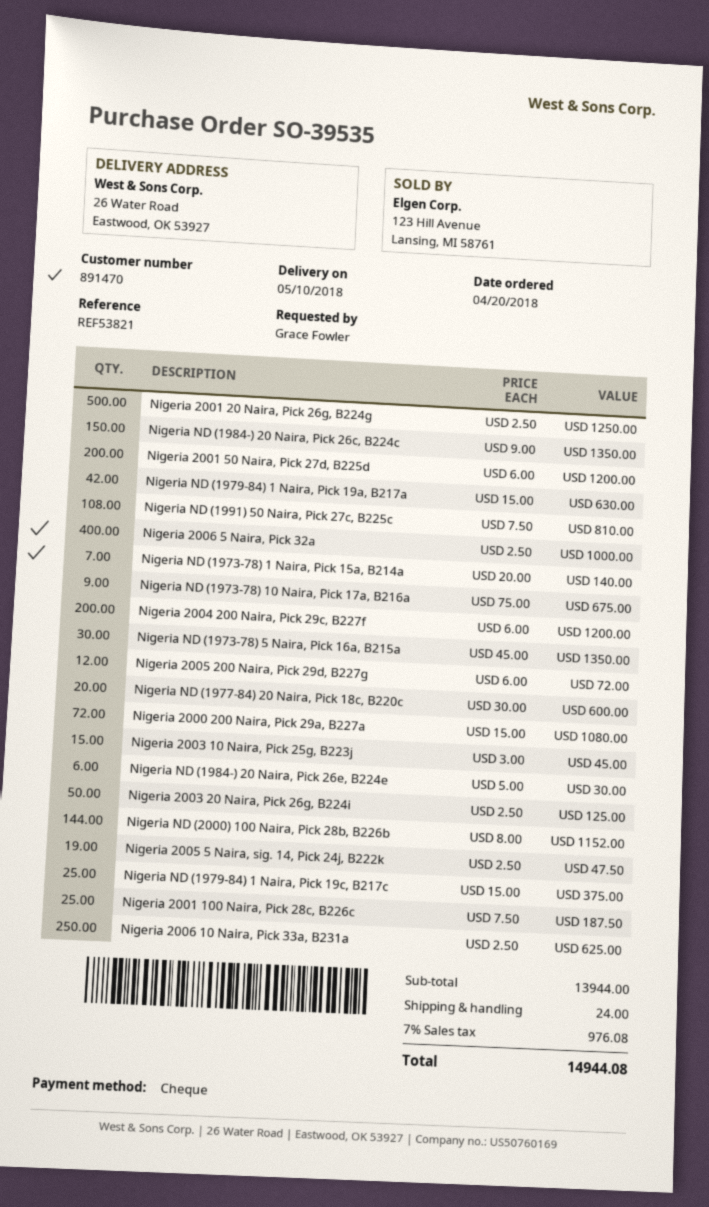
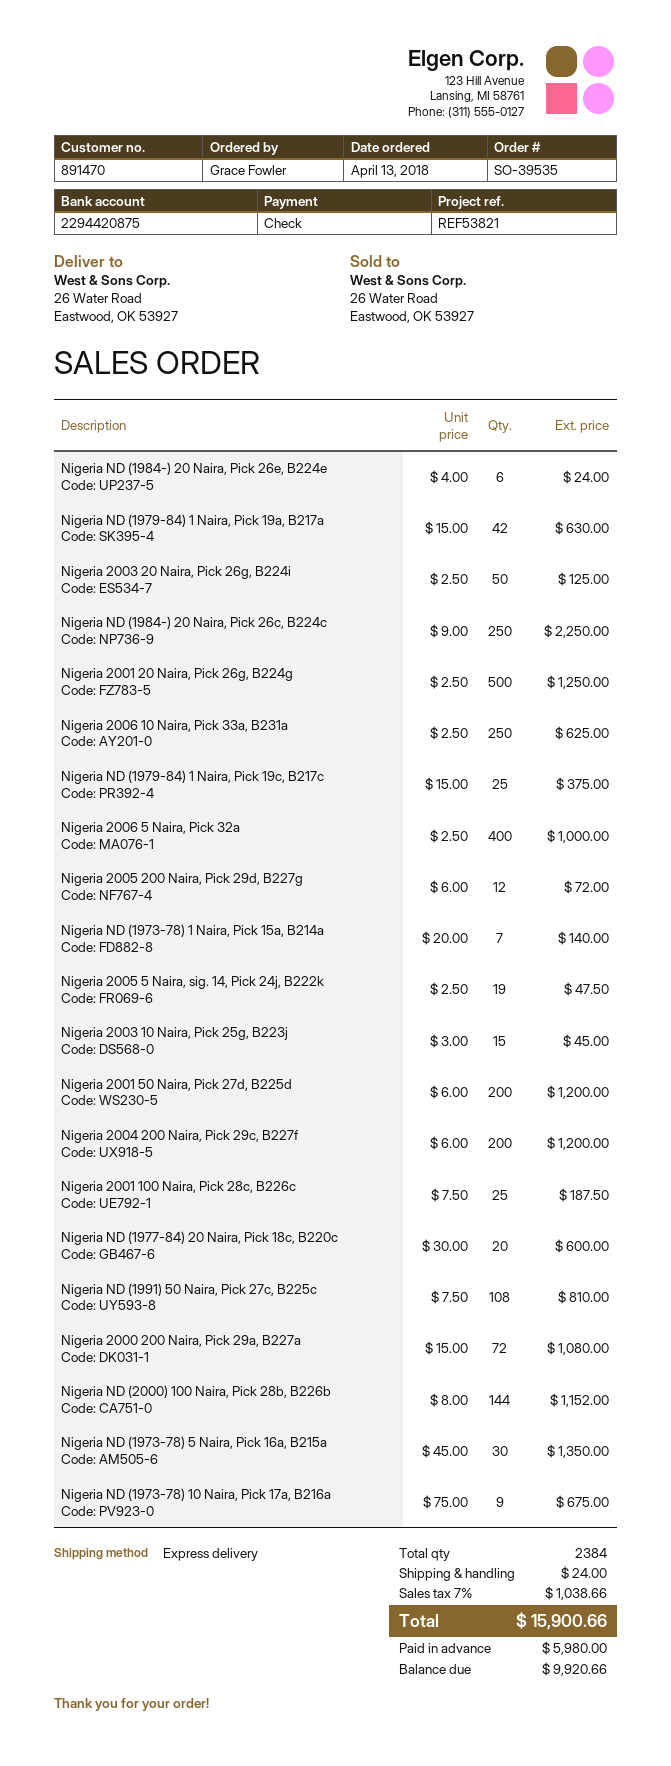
order date: 2018-04-20 -> 2018-04-13
Nigeria ND (1984-) 20 Naira, Pick 26c, B224c: 150 x 9.00 = 1350.00 -> 250 x 9.00 = 2250.00
Nigeria ND (1984-) 20 Naira, Pick 26e, B224e: 6 x 5.00 = 30.00 -> 6 x 4.00 = 24.00
tax: 7% = 976.08 -> 7% = 1038.66
total: 14944.08 -> 15900.66

